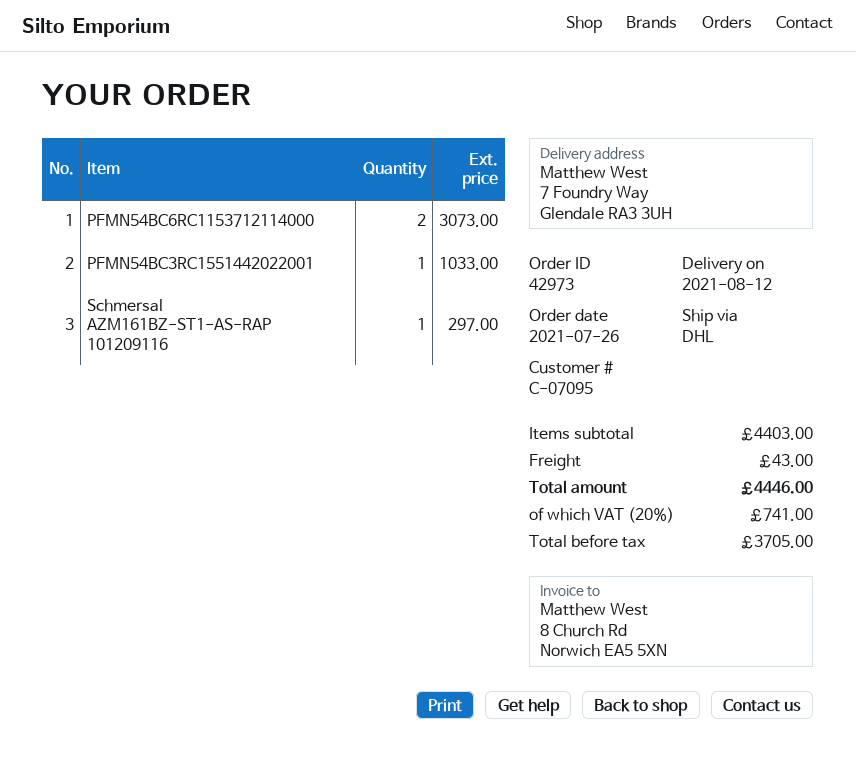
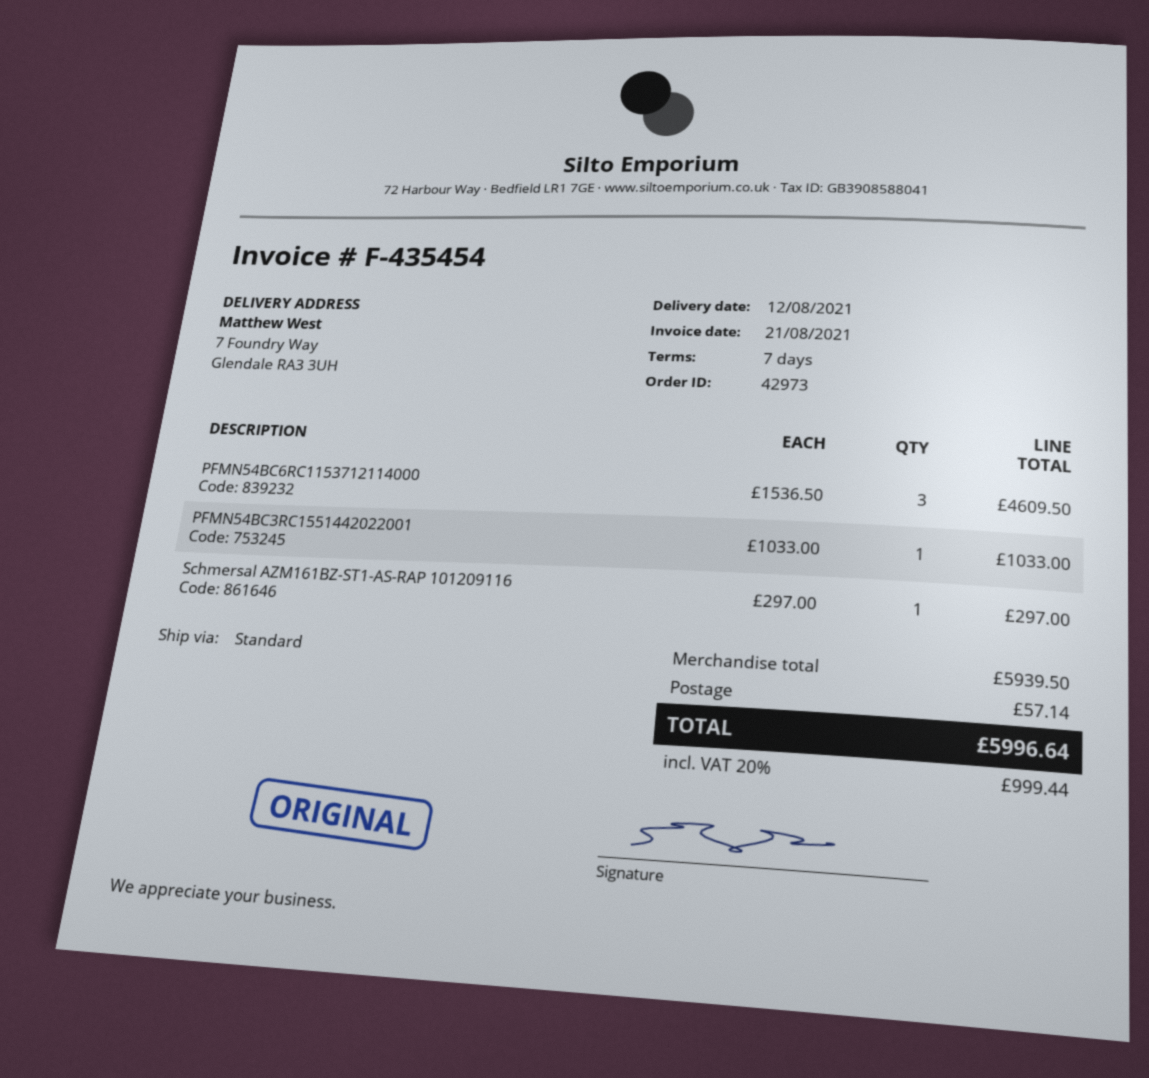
shipping method: DHL -> standard
PFMN54BC6RC1153712114000: 2 for 3073.00 -> 3 for 4609.50
subtotal: 4403.00 -> 5939.50
shipping: 43.00 -> 57.14
tax: 20% = 741.00 -> 20% = 999.44
total: 4446.00 -> 5996.64

